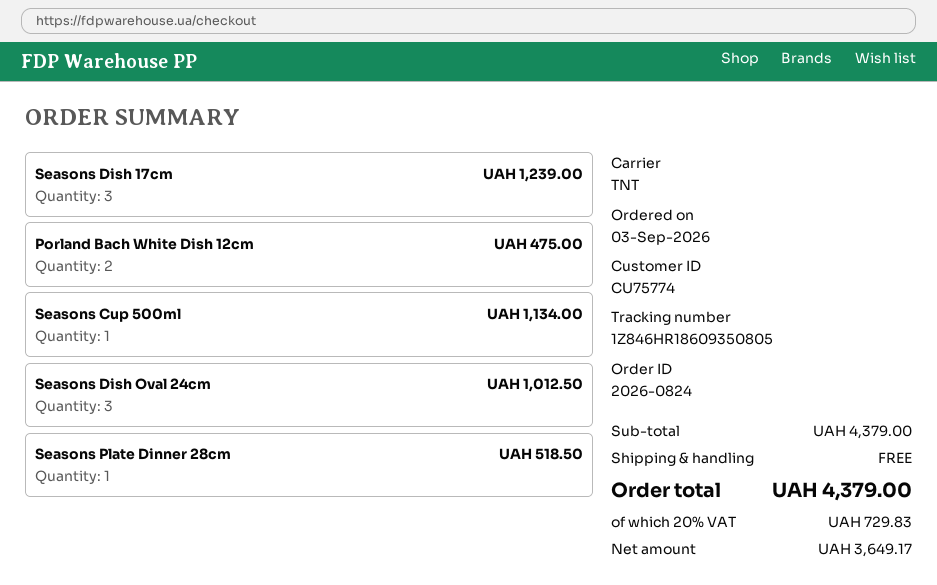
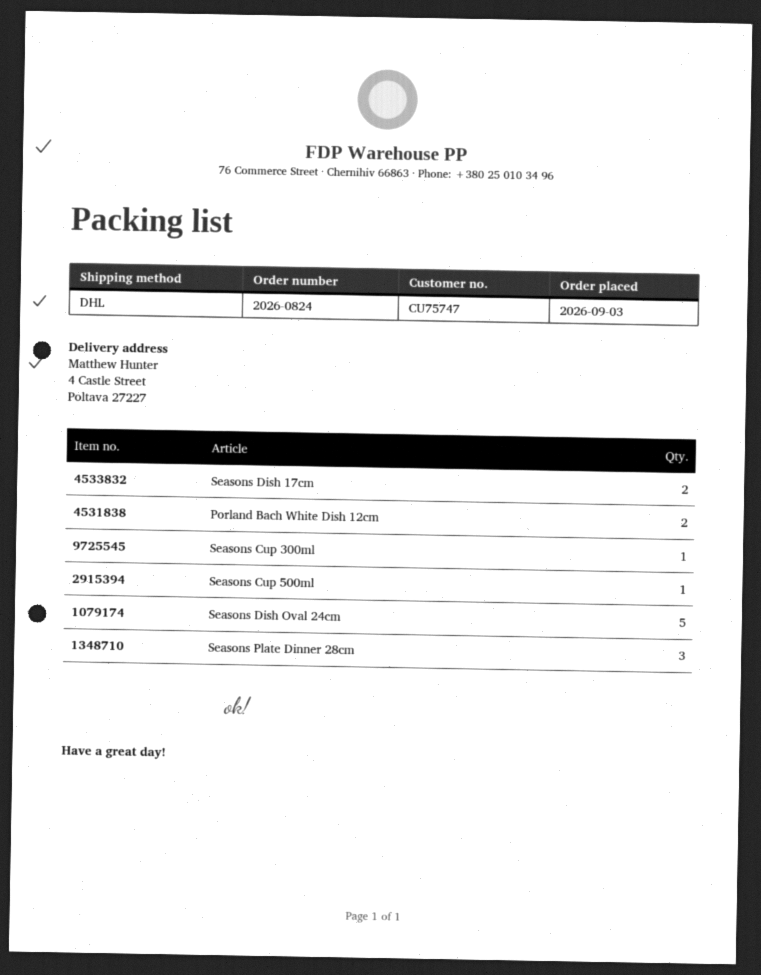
customer number: CU75774 -> CU75747
shipping method: TNT -> DHL
Seasons Dish 17cm: 3 -> 2
Seasons Dish Oval 24cm: 3 -> 5
Seasons Plate Dinner 28cm: 1 -> 3
Seasons Cup 300ml: none -> 1

